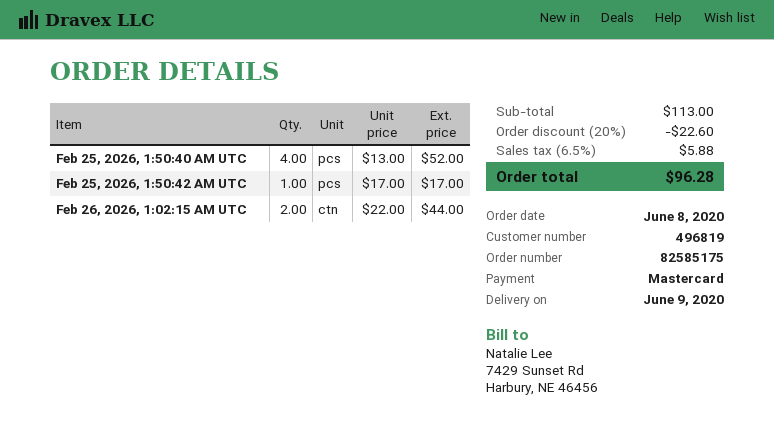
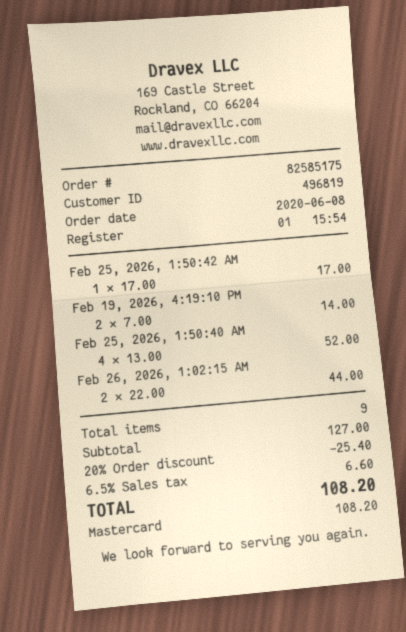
Feb 19, 2026, 4:19:10 PM: none -> 2 x 7.00 = 14.00
subtotal: 113.00 -> 127.00
discount: 20% = 22.60 -> 20% = 25.40
tax: 6.5% = 5.88 -> 6.5% = 6.60
total: 96.28 -> 108.20

